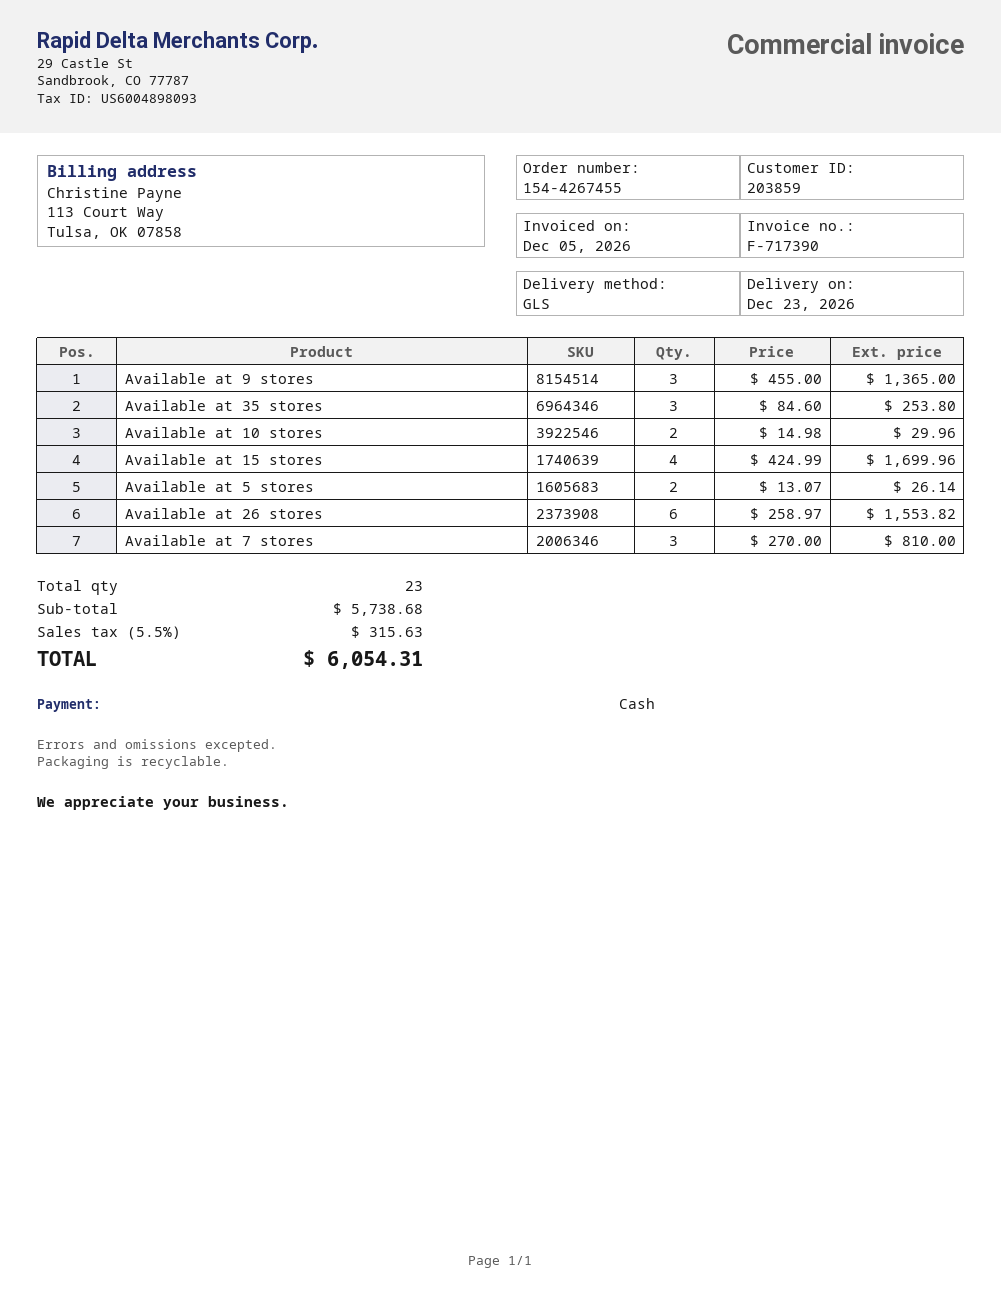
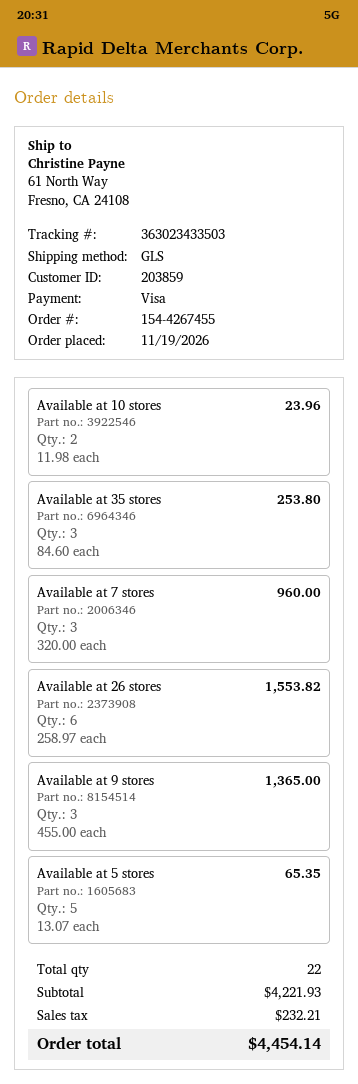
payment method: cash -> Visa
Available at 10 stores: 2 x 14.98 = 29.96 -> 2 x 11.98 = 23.96
Available at 15 stores: 4 x 424.99 = 1699.96 -> none
Available at 5 stores: 2 x 13.07 = 26.14 -> 5 x 13.07 = 65.35
Available at 7 stores: 3 x 270.00 = 810.00 -> 3 x 320.00 = 960.00
total quantity: 23 -> 22
subtotal: 5738.68 -> 4221.93
tax: 315.63 -> 232.21
total: 6054.31 -> 4454.14

